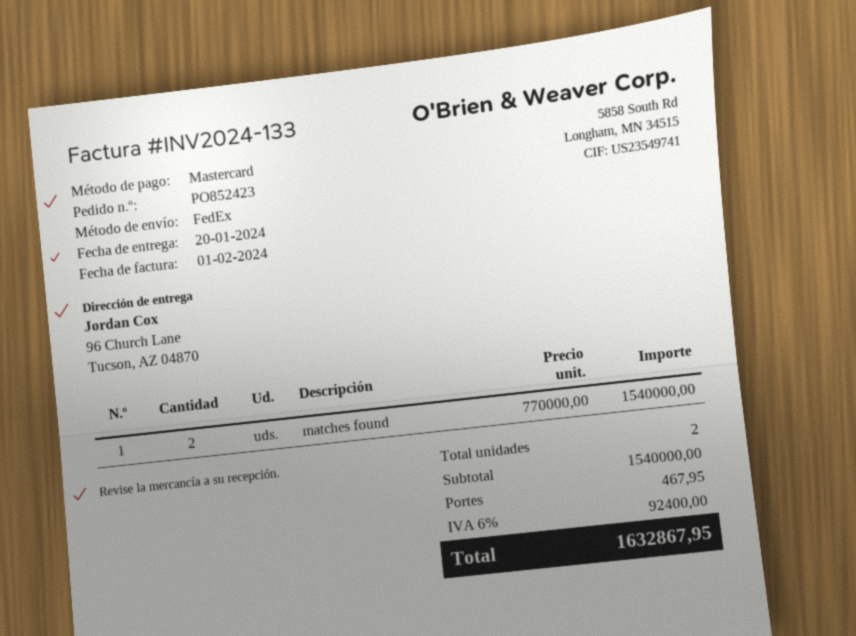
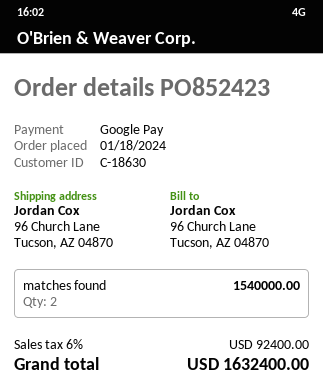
payment method: Mastercard -> Google Pay
shipping: 467.95 -> none
total: 1632867.95 -> 1632400.00

